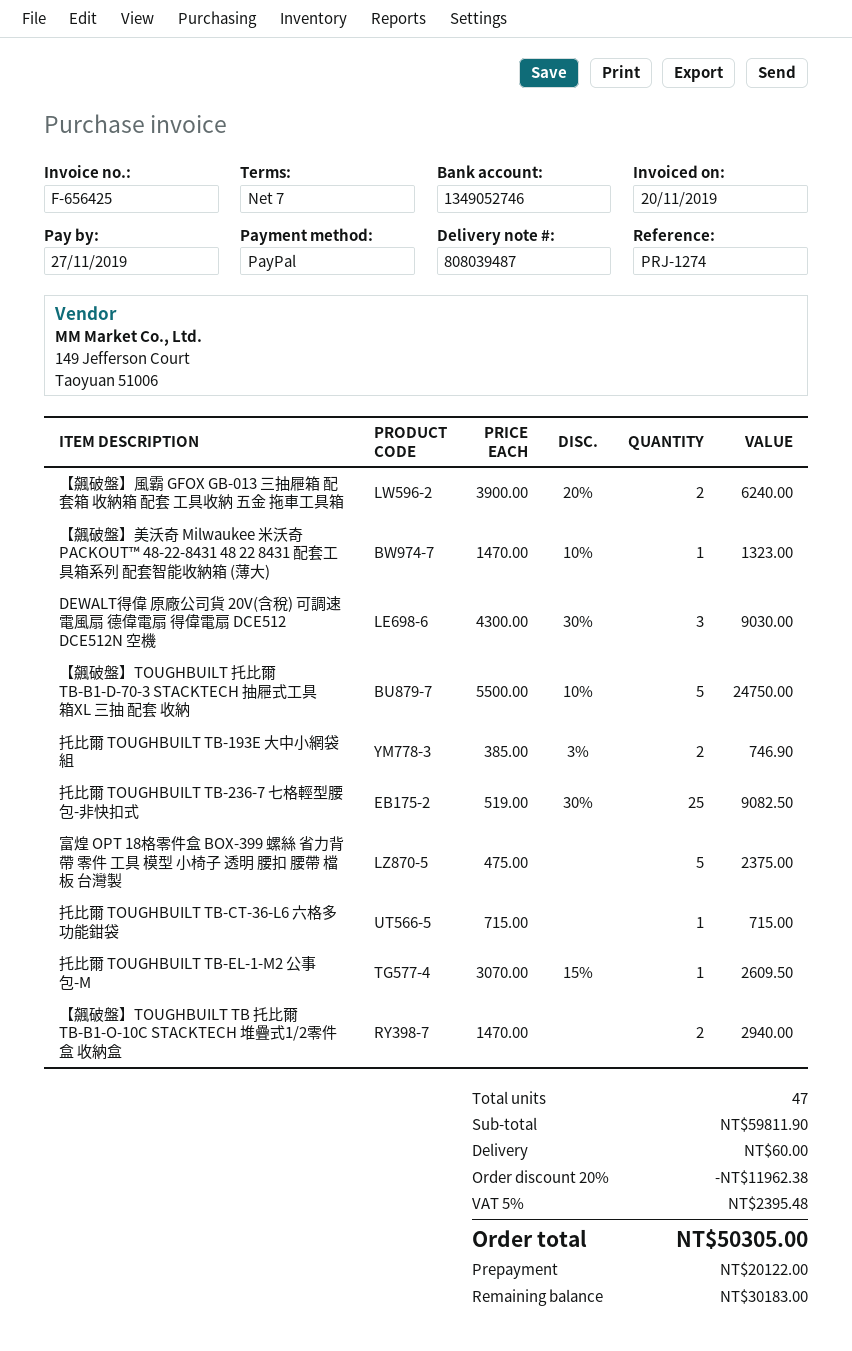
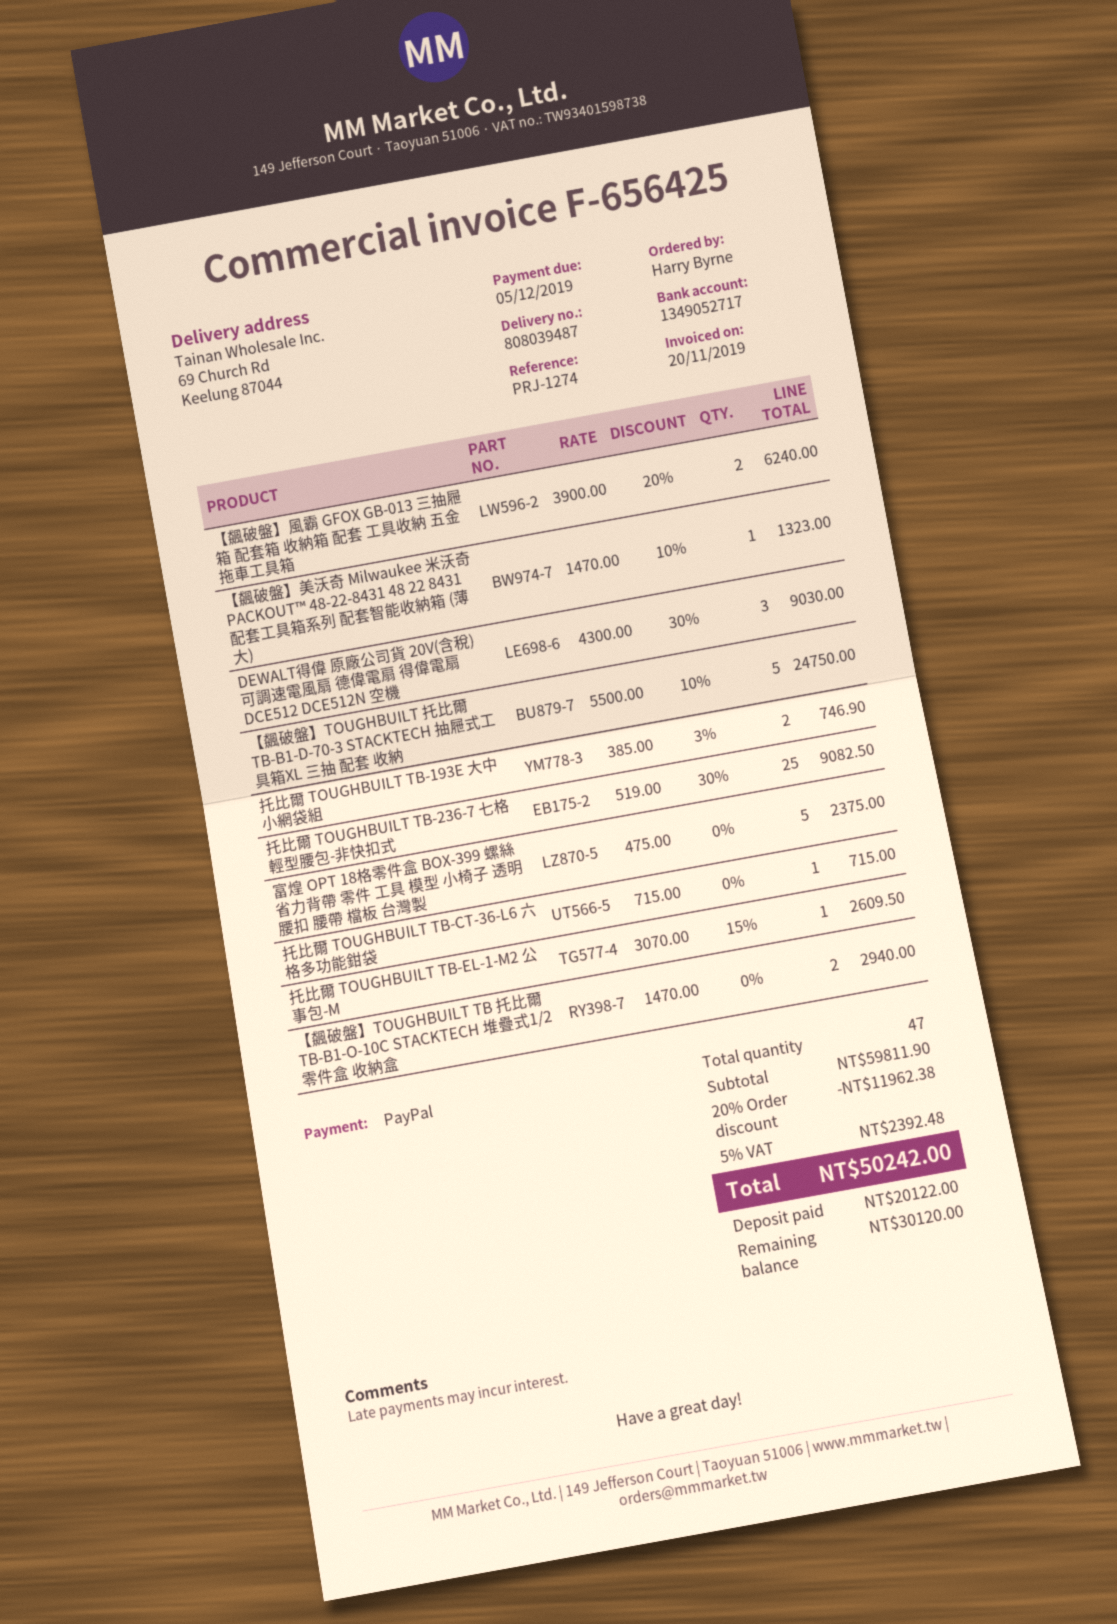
due date: 2019-11-27 -> 2019-12-05
bank account: 1349052746 -> 1349052717
shipping: 60.00 -> none
tax: 5% = 2395.48 -> 5% = 2392.48
total: 50305.00 -> 50242.00
balance: 30183.00 -> 30120.00

